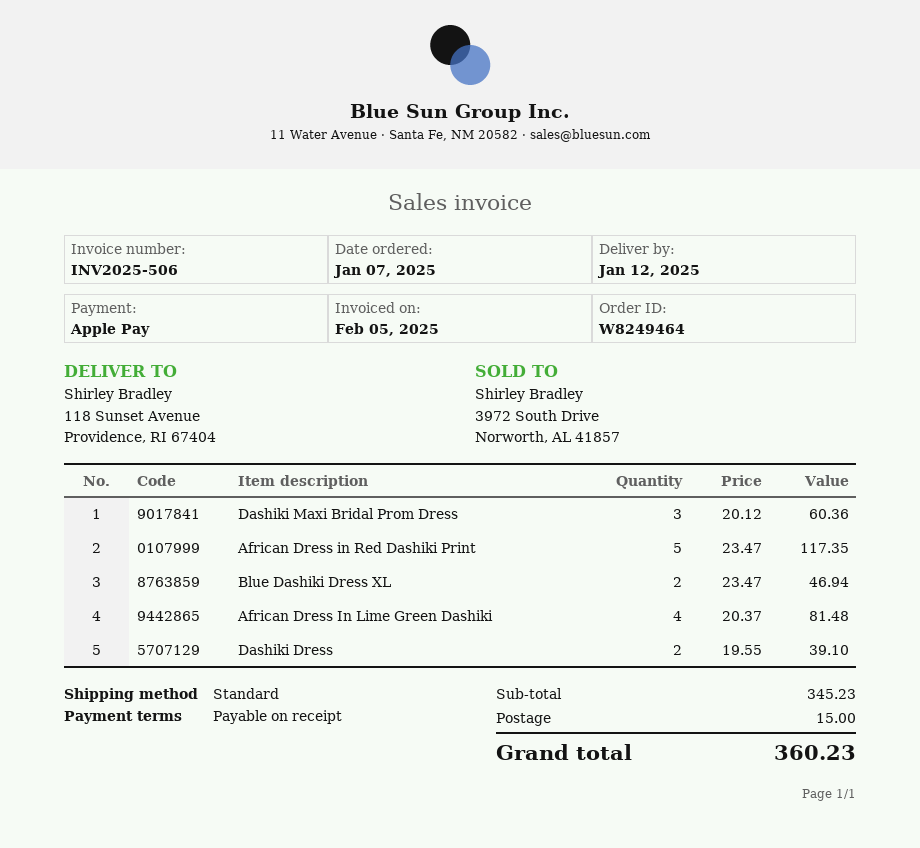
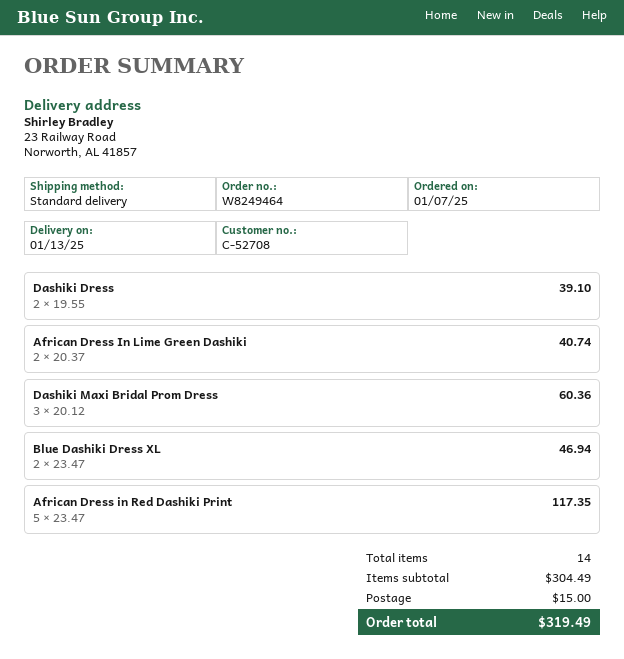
delivery date: 2025-01-12 -> 2025-01-13
ship to: 118 Sunset Avenue, Providence, RI 67404 -> 23 Railway Road, Norworth, AL 41857
African Dress In Lime Green Dashiki: 4 x 20.37 = 81.48 -> 2 x 20.37 = 40.74
subtotal: 345.23 -> 304.49
total: 360.23 -> 319.49

